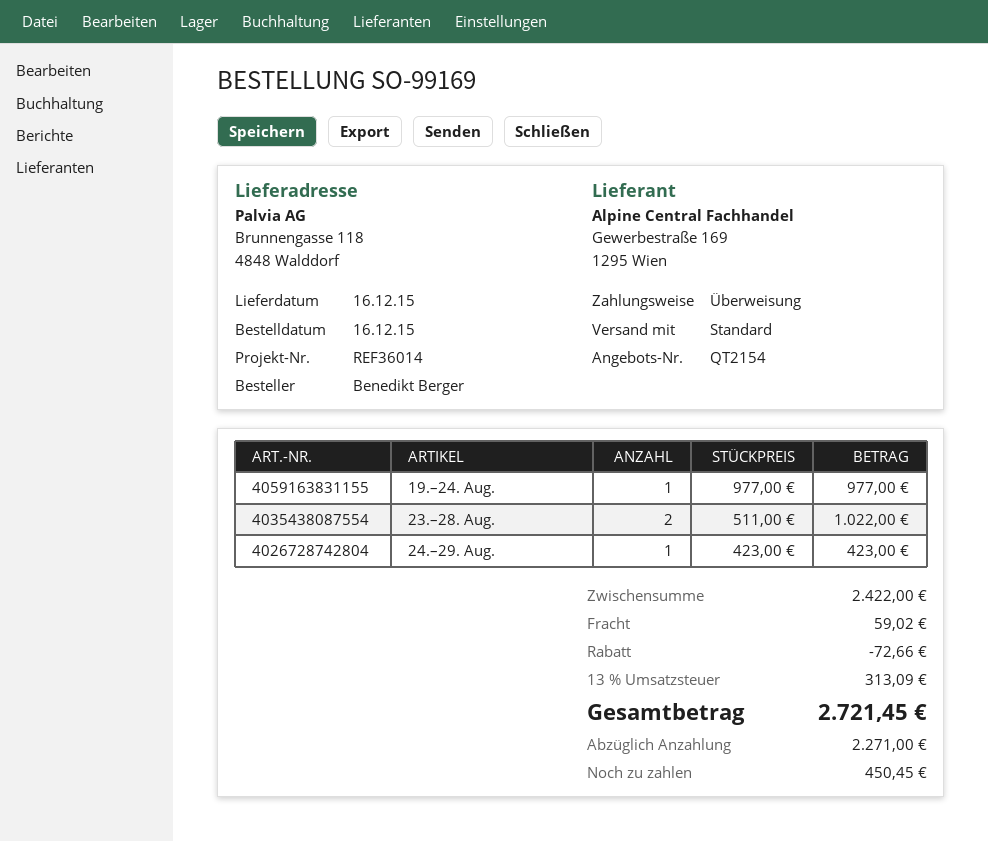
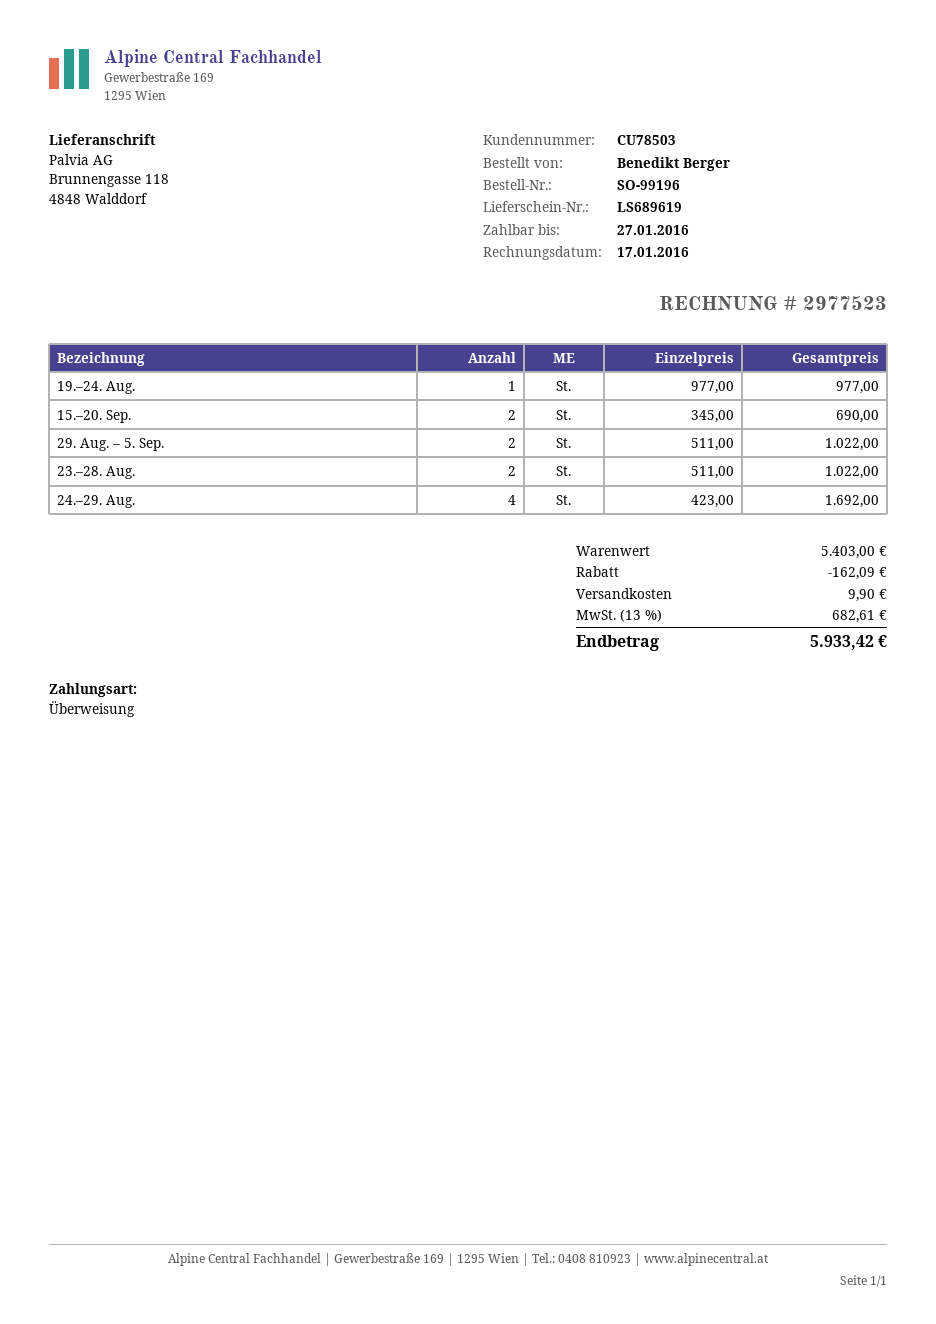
order number: SO-99169 -> SO-99196
24.–29. Aug.: 1 x 423.00 = 423.00 -> 4 x 423.00 = 1692.00
15.–20. Sep.: none -> 2 x 345.00 = 690.00
29. Aug. – 5. Sep.: none -> 2 x 511.00 = 1022.00
subtotal: 2422.00 -> 5403.00
discount: 72.66 -> 162.09
shipping: 59.02 -> 9.90
tax: 13% = 313.09 -> 13% = 682.61
total: 2721.45 -> 5933.42

